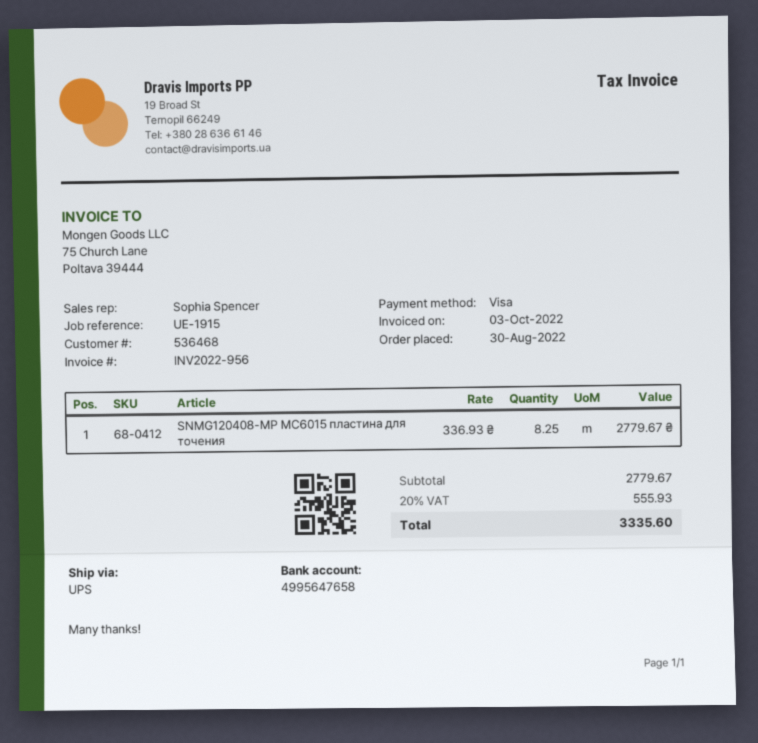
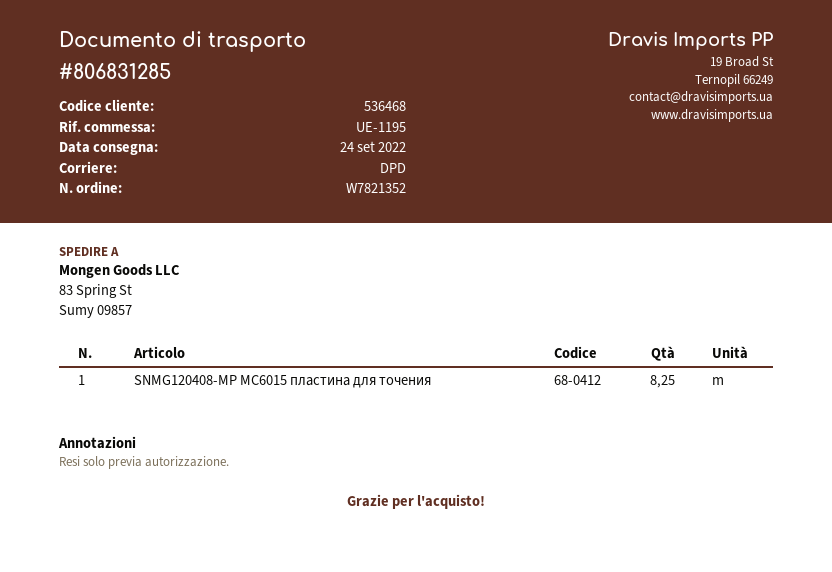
reference: UE-1915 -> UE-1195
shipping method: UPS -> DPD

